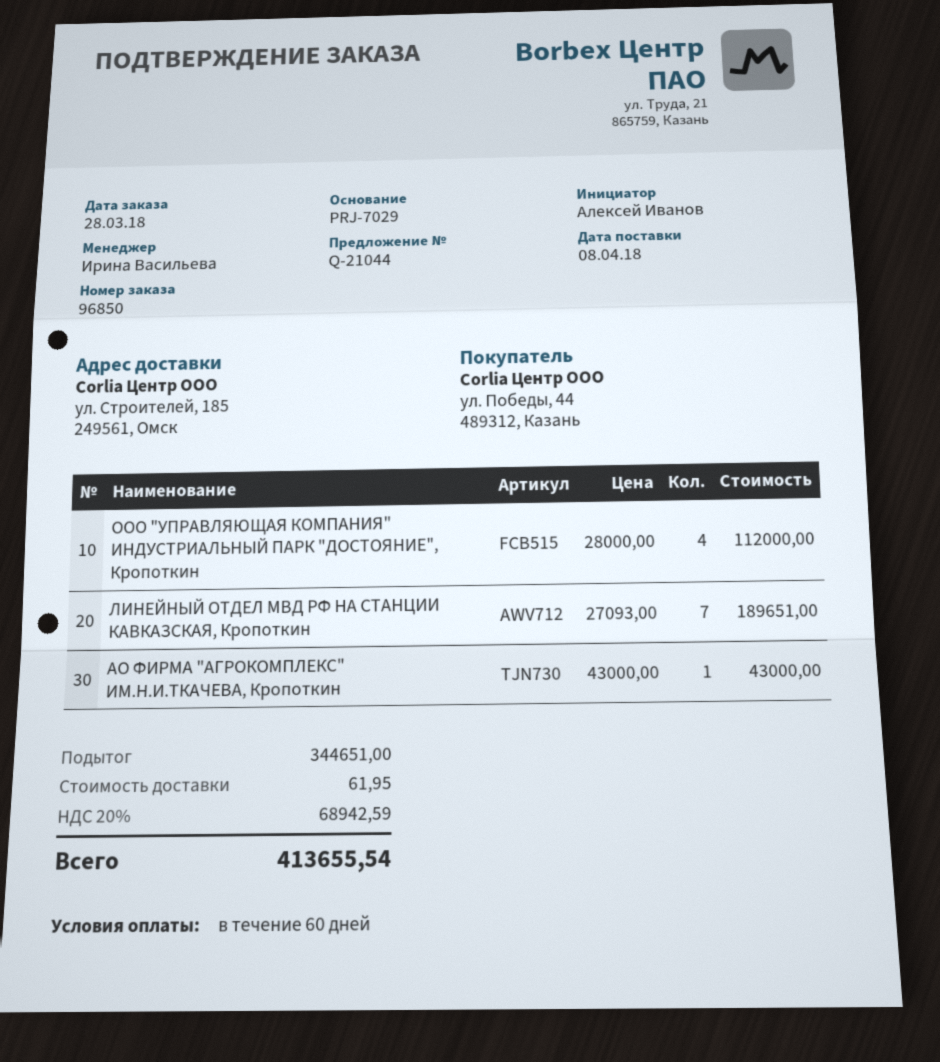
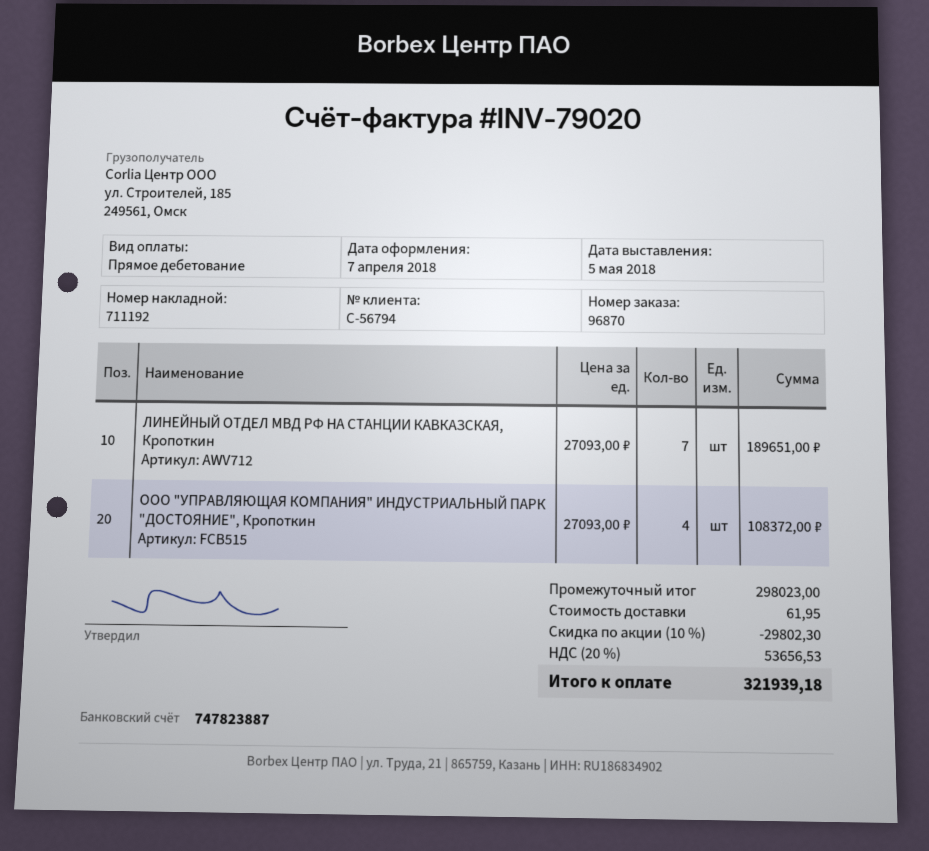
order number: 96850 -> 96870
order date: 2018-03-28 -> 2018-04-07
ООО "УПРАВЛЯЮЩАЯ КОМПАНИЯ" ИНДУСТРИАЛЬНЫЙ ПАРК "ДОСТОЯНИЕ", Кропоткин: 4 x 28000.00 = 112000.00 -> 4 x 27093.00 = 108372.00
АО ФИРМА "АГРОКОМПЛЕКС" ИМ.Н.И.ТКАЧЕВА, Кропоткин: 1 x 43000.00 = 43000.00 -> none
subtotal: 344651.00 -> 298023.00
discount: none -> 10% = 29802.30
tax: 20% = 68942.59 -> 20% = 53656.53
total: 413655.54 -> 321939.18

